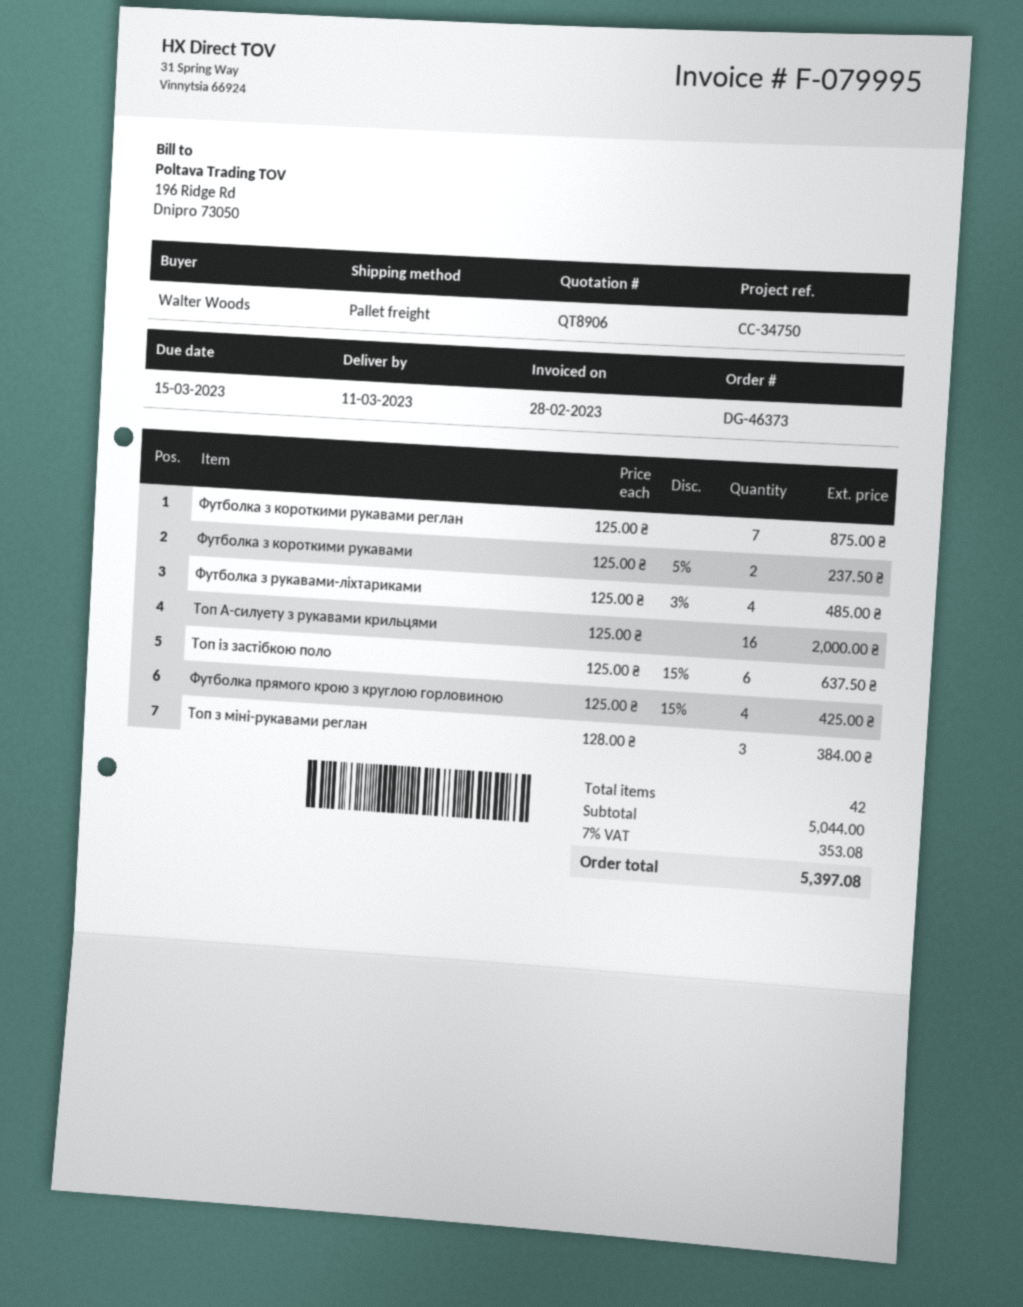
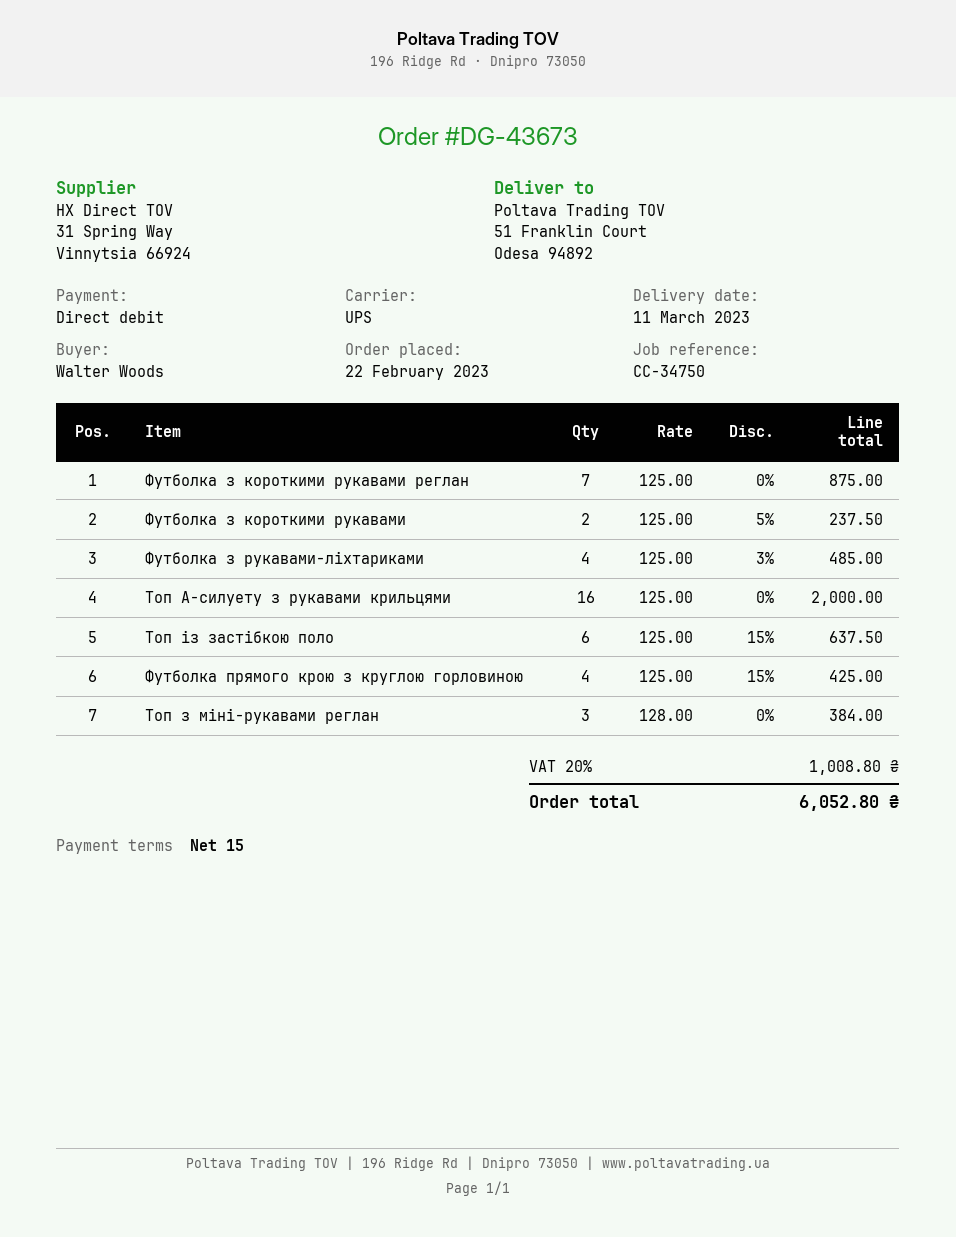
order number: DG-46373 -> DG-43673
shipping method: pallet freight -> UPS
tax: 7% = 353.08 -> 20% = 1008.80
total: 5397.08 -> 6052.80

